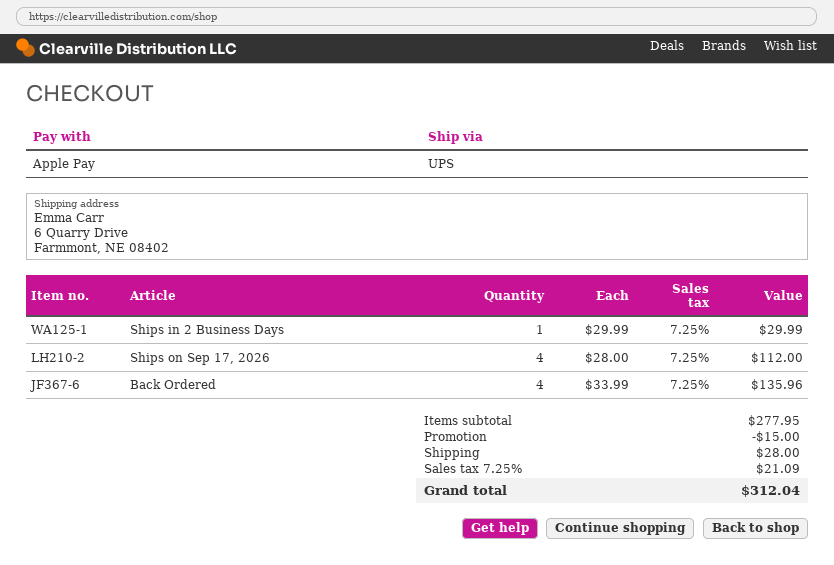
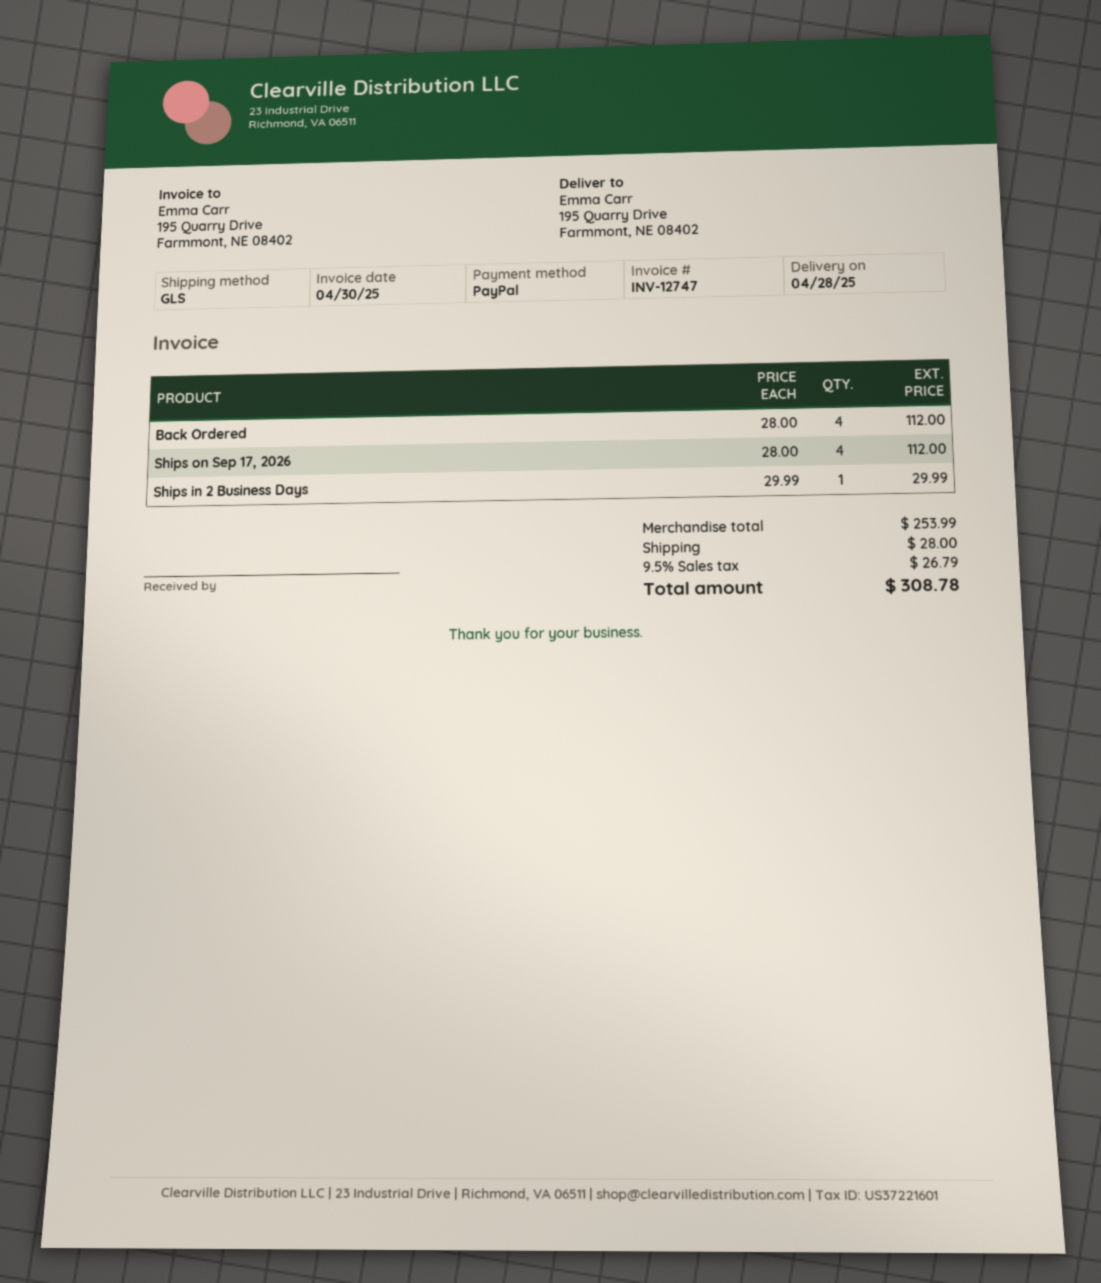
payment method: Apple Pay -> PayPal
shipping method: UPS -> GLS
ship to: 6 Quarry Drive, Farmmont, NE 08402 -> 195 Quarry Drive, Farmmont, NE 08402
Back Ordered: 4 x 33.99 = 135.96 -> 4 x 28.00 = 112.00
subtotal: 277.95 -> 253.99
discount: 15.00 -> none
tax: 7.25% = 21.09 -> 9.5% = 26.79
total: 312.04 -> 308.78

